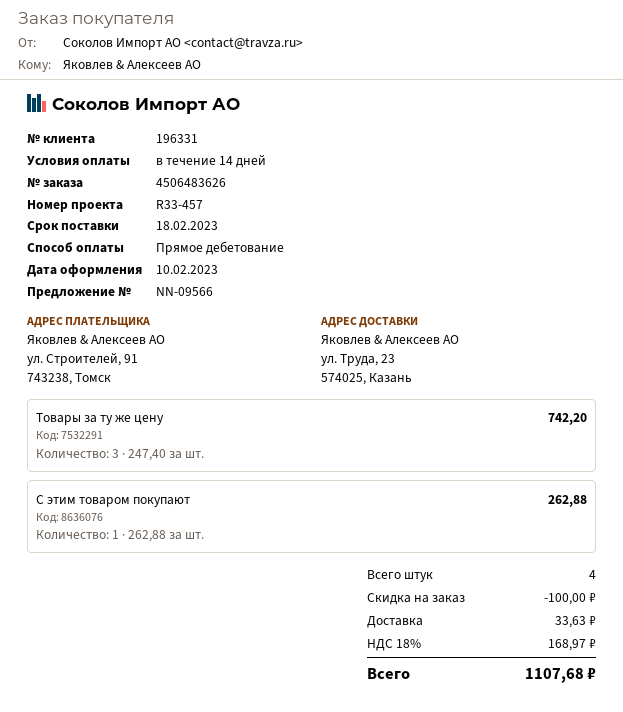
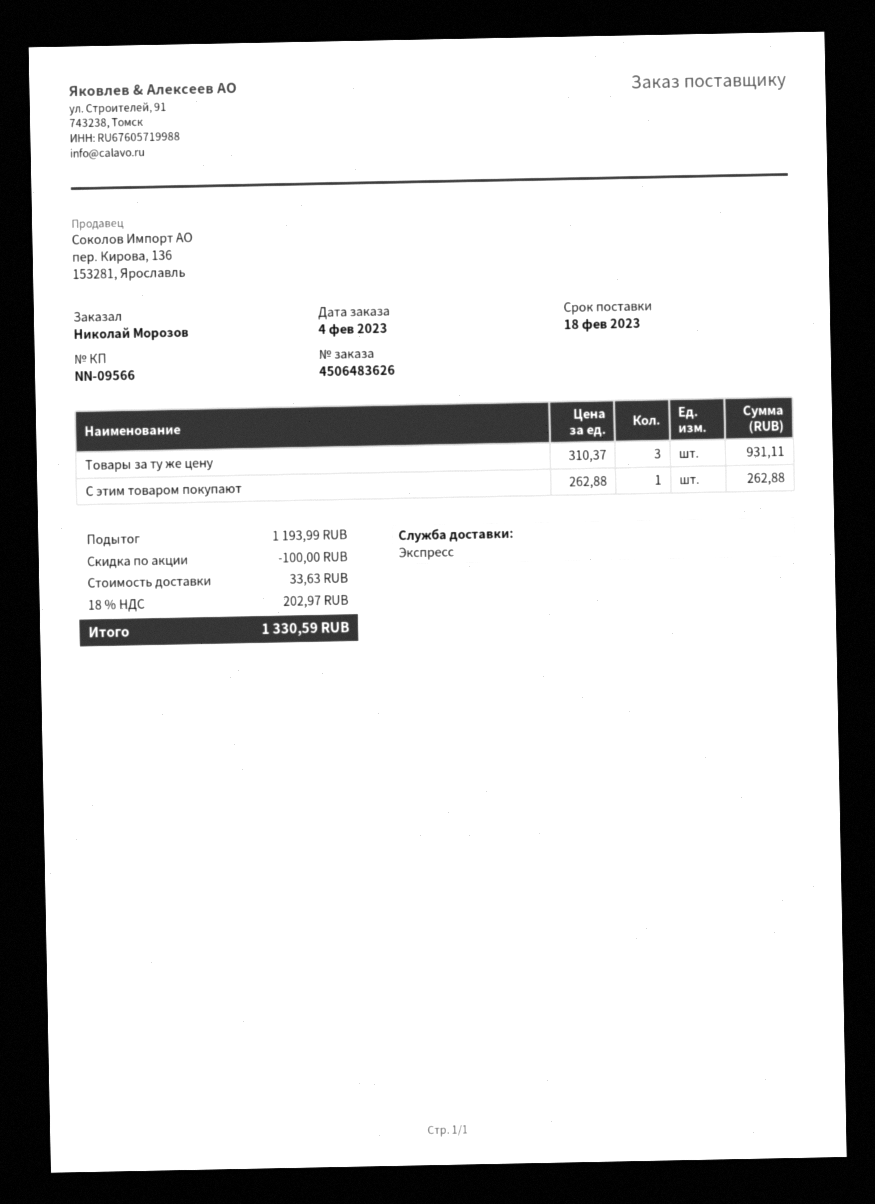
order date: 2023-02-10 -> 2023-02-04
Товары за ту же цену: 3 x 247.40 = 742.20 -> 3 x 310.37 = 931.11
tax: 18% = 168.97 -> 18% = 202.97
total: 1107.68 -> 1330.59

